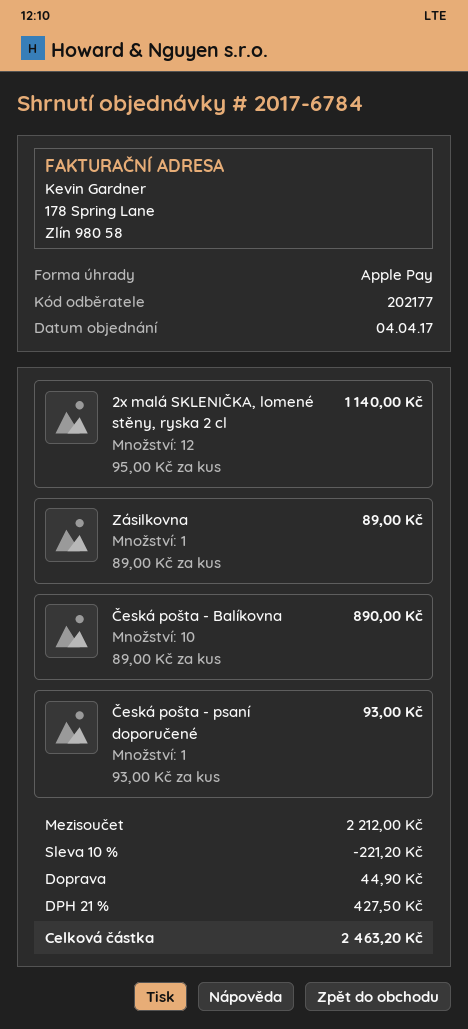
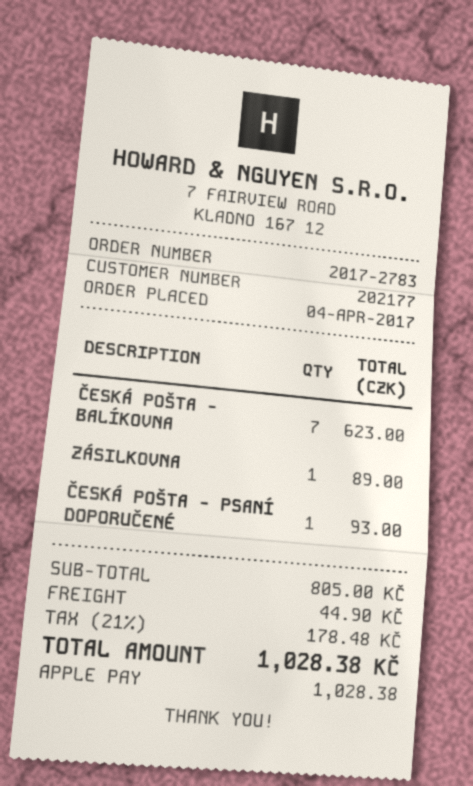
order number: 2017-6784 -> 2017-2783
2x malá SKLENIČKA, lomené stěny, ryska 2 cl: 12 for 1140.00 -> none
Česká pošta - Balíkovna: 10 for 890.00 -> 7 for 623.00
subtotal: 2212.00 -> 805.00
discount: 10% = 221.20 -> none
tax: 21% = 427.50 -> 21% = 178.48
total: 2463.20 -> 1028.38

